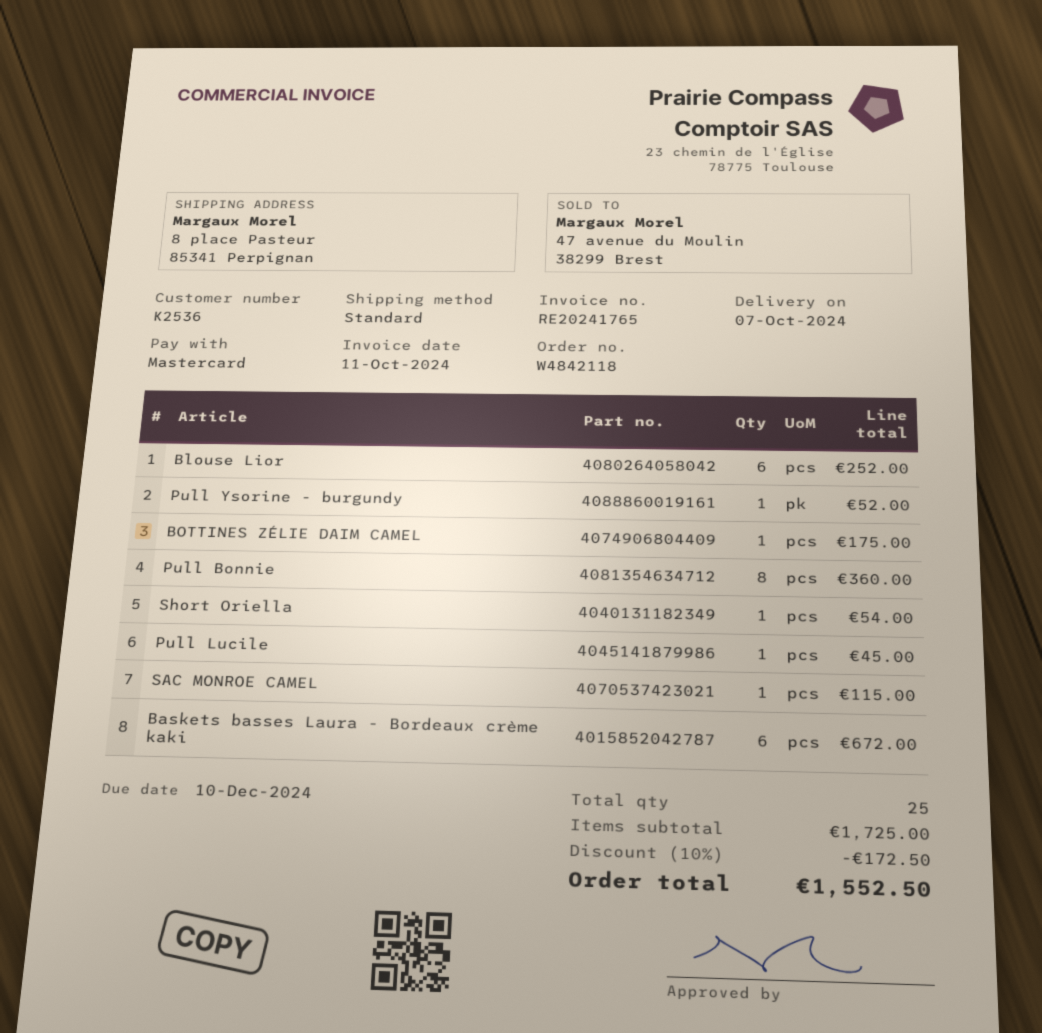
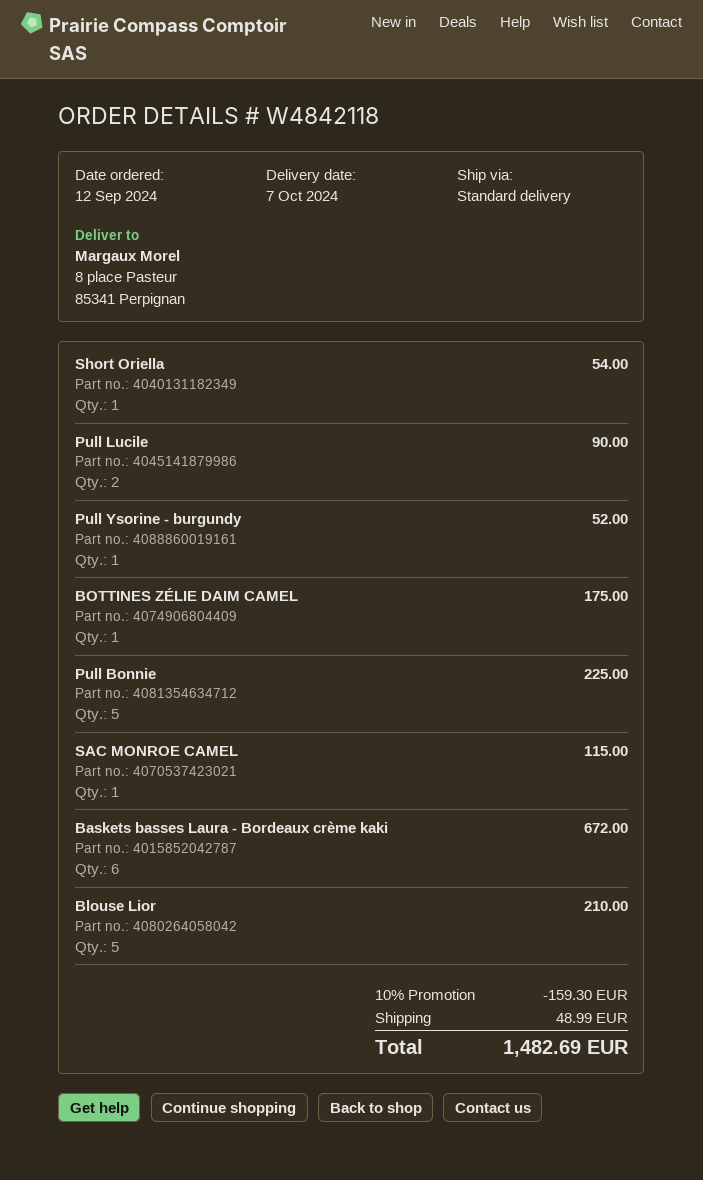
Blouse Lior: 6 for 252.00 -> 5 for 210.00
Pull Bonnie: 8 for 360.00 -> 5 for 225.00
Pull Lucile: 1 for 45.00 -> 2 for 90.00
discount: 10% = 172.50 -> 10% = 159.30
shipping: none -> 48.99
total: 1552.50 -> 1482.69

